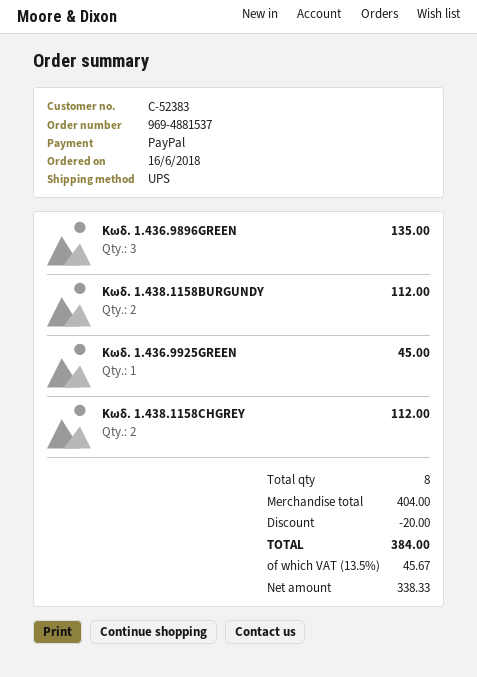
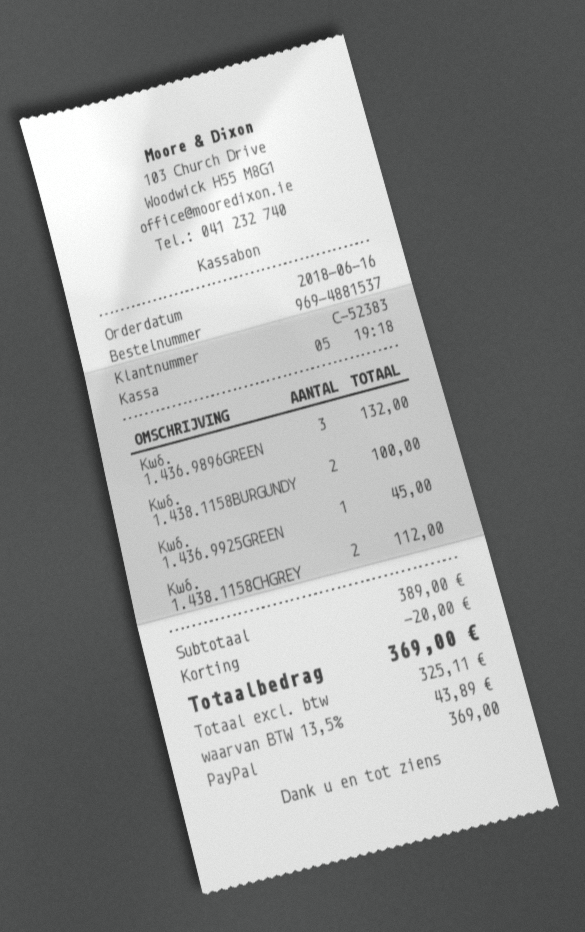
Κωδ. 1.436.9896GREEN: 3 for 135.00 -> 3 for 132.00
Κωδ. 1.438.1158BURGUNDY: 2 for 112.00 -> 2 for 100.00
subtotal: 404.00 -> 389.00
net: 338.33 -> 325.11
tax: 13.5% = 45.67 -> 13.5% = 43.89
total: 384.00 -> 369.00

